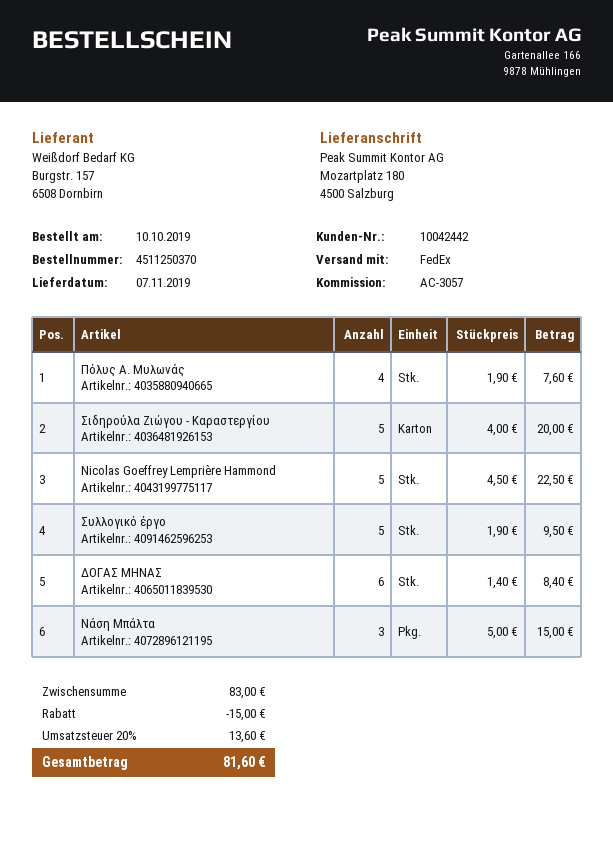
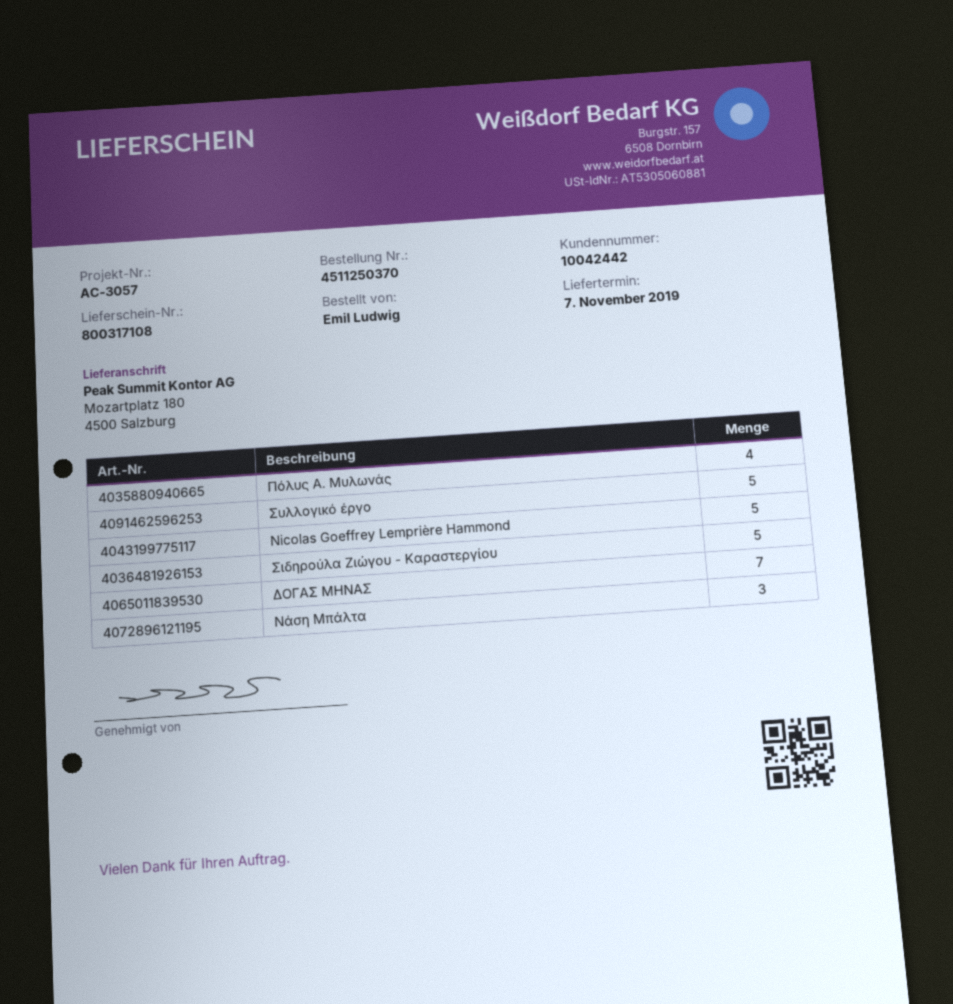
ΔΟΓΑΣ ΜΗΝΑΣ: 6 -> 7

